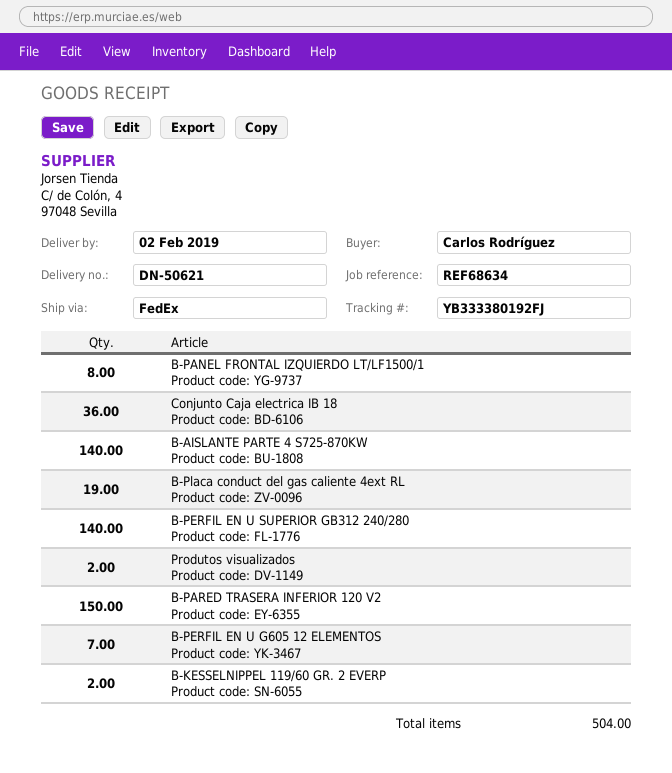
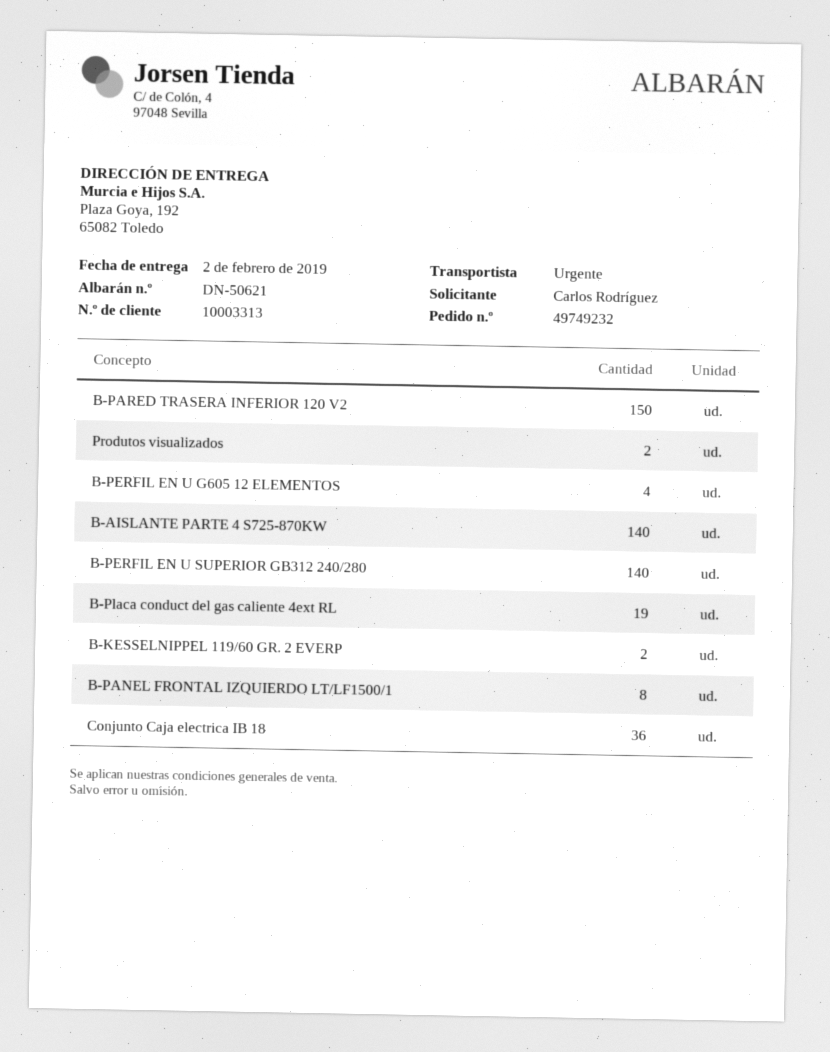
shipping method: FedEx -> express
B-PERFIL EN U G605 12 ELEMENTOS: 7 -> 4

